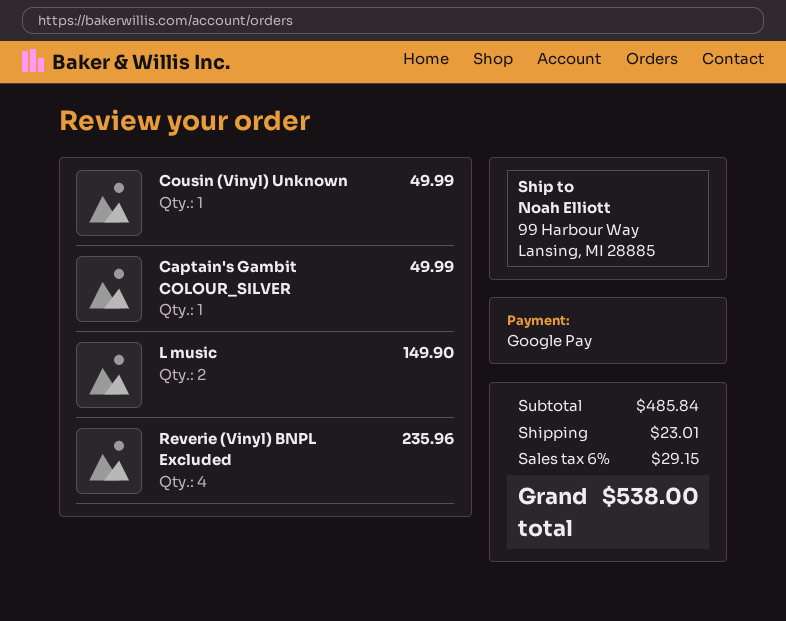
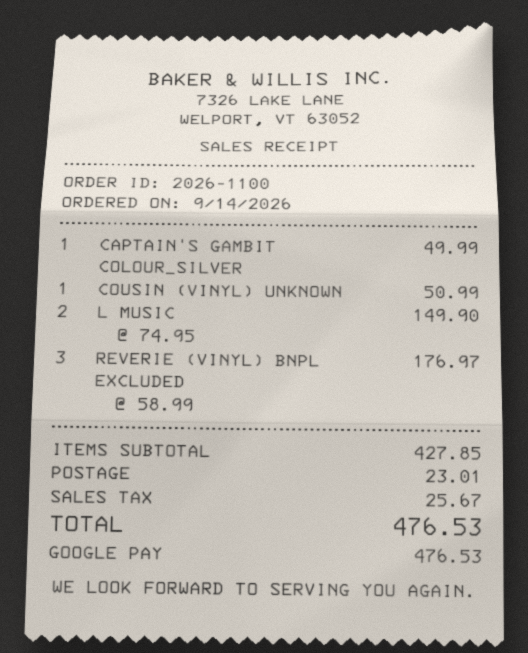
Cousin (Vinyl) Unknown: 1 for 49.99 -> 1 for 50.99
Reverie (Vinyl) BNPL Excluded: 4 for 235.96 -> 3 for 176.97
subtotal: 485.84 -> 427.85
tax: 29.15 -> 25.67
total: 538.00 -> 476.53

